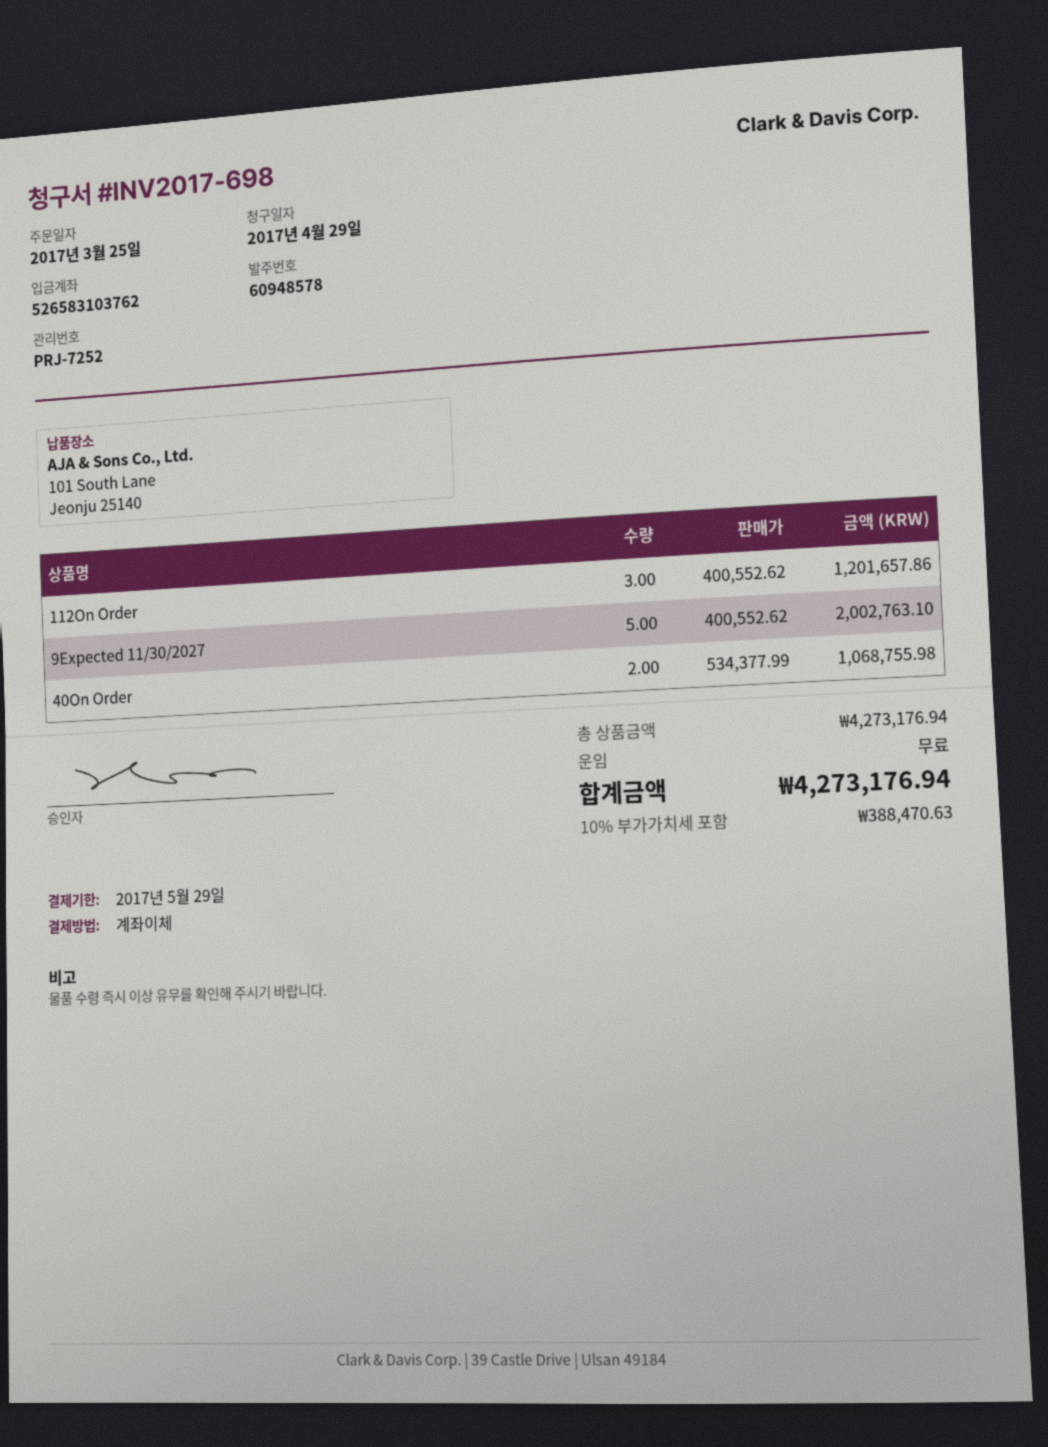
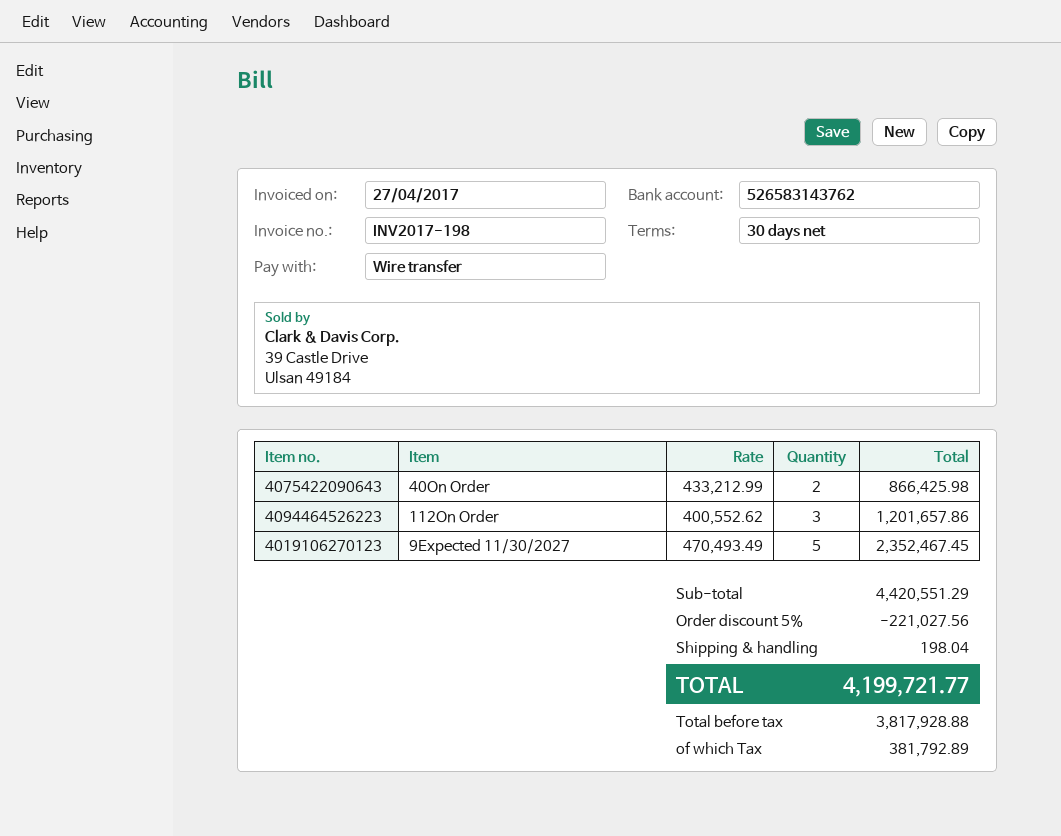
invoice number: INV2017-698 -> INV2017-198
invoice date: 2017-04-29 -> 2017-04-27
bank account: 526583103762 -> 526583143762
9Expected 11/30/2027: 5 x 400552.62 = 2002763.10 -> 5 x 470493.49 = 2352467.45
40On Order: 2 x 534377.99 = 1068755.98 -> 2 x 433212.99 = 866425.98
subtotal: 4273176.94 -> 4420551.29
discount: none -> 5% = 221027.56
shipping: 0.00 -> 198.04
tax: 388470.63 -> 381792.89
total: 4273176.94 -> 4199721.77

